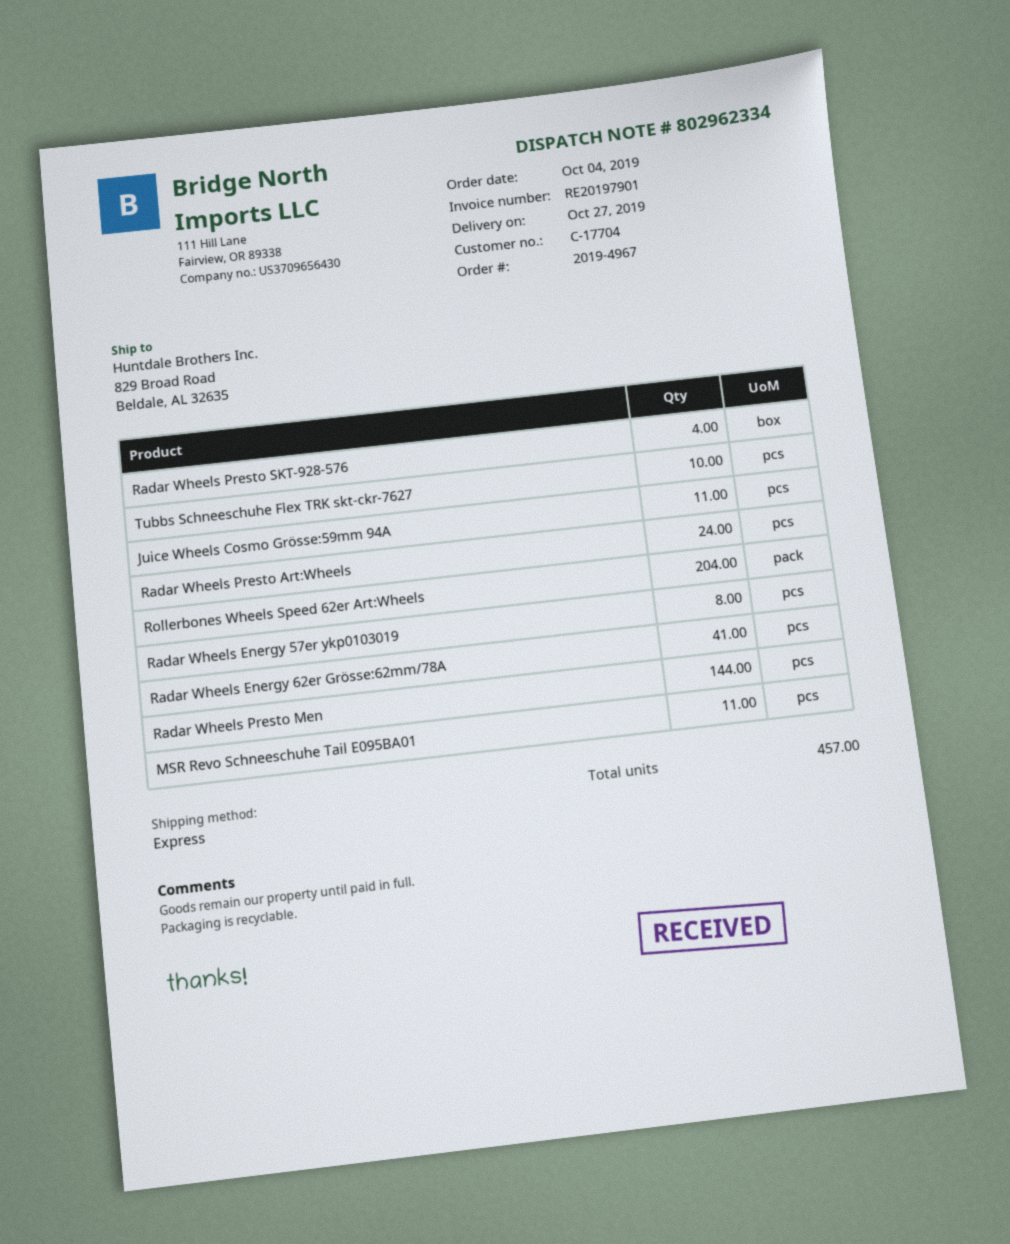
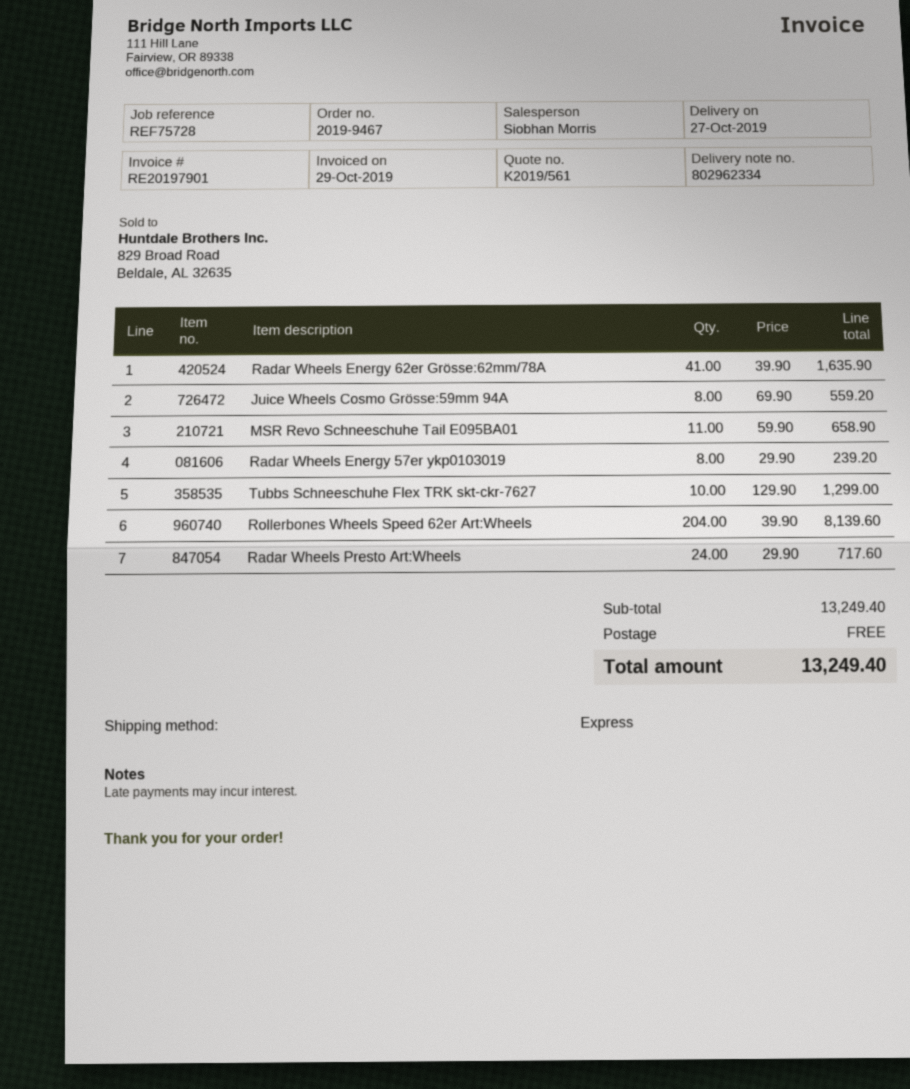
order number: 2019-4967 -> 2019-9467
Radar Wheels Presto SKT-928-576: 4 -> none
Juice Wheels Cosmo Grösse:59mm 94A: 11 -> 8
Radar Wheels Presto Men: 144 -> none

